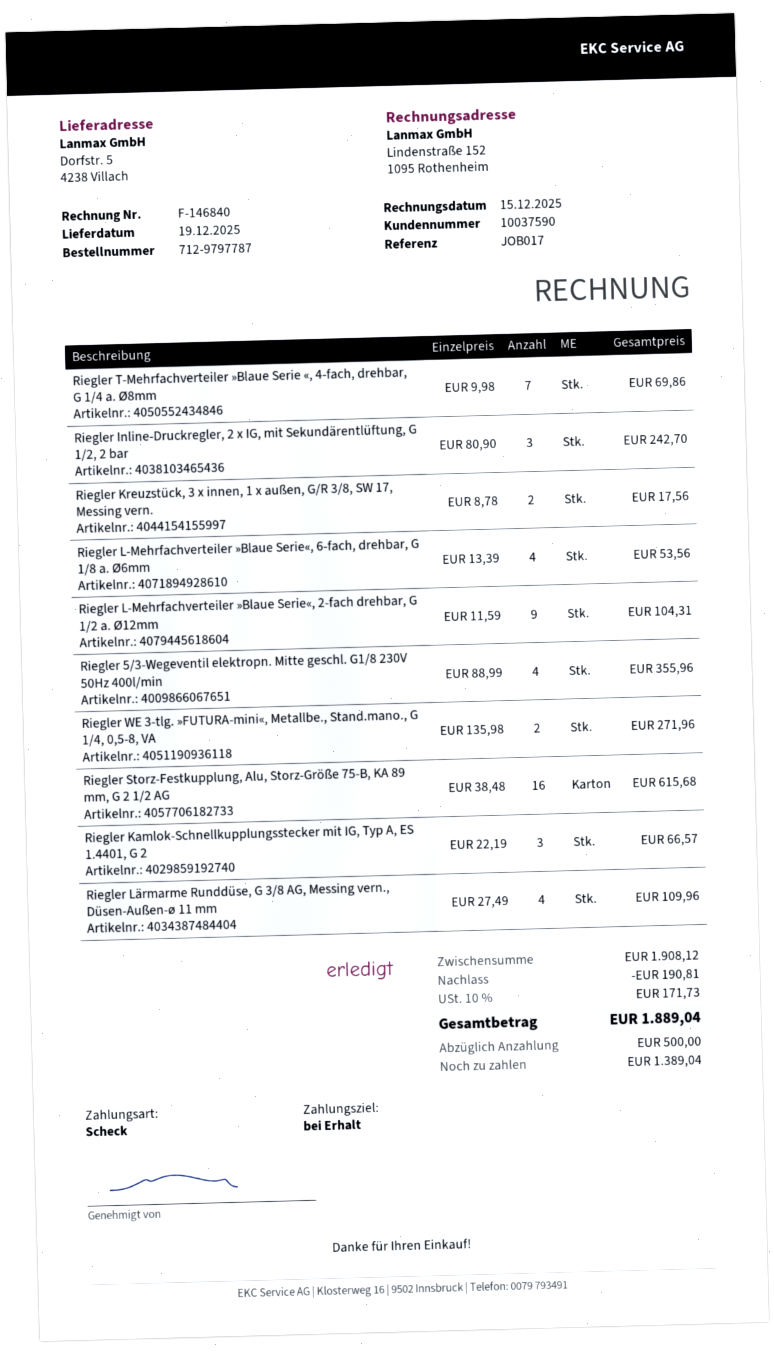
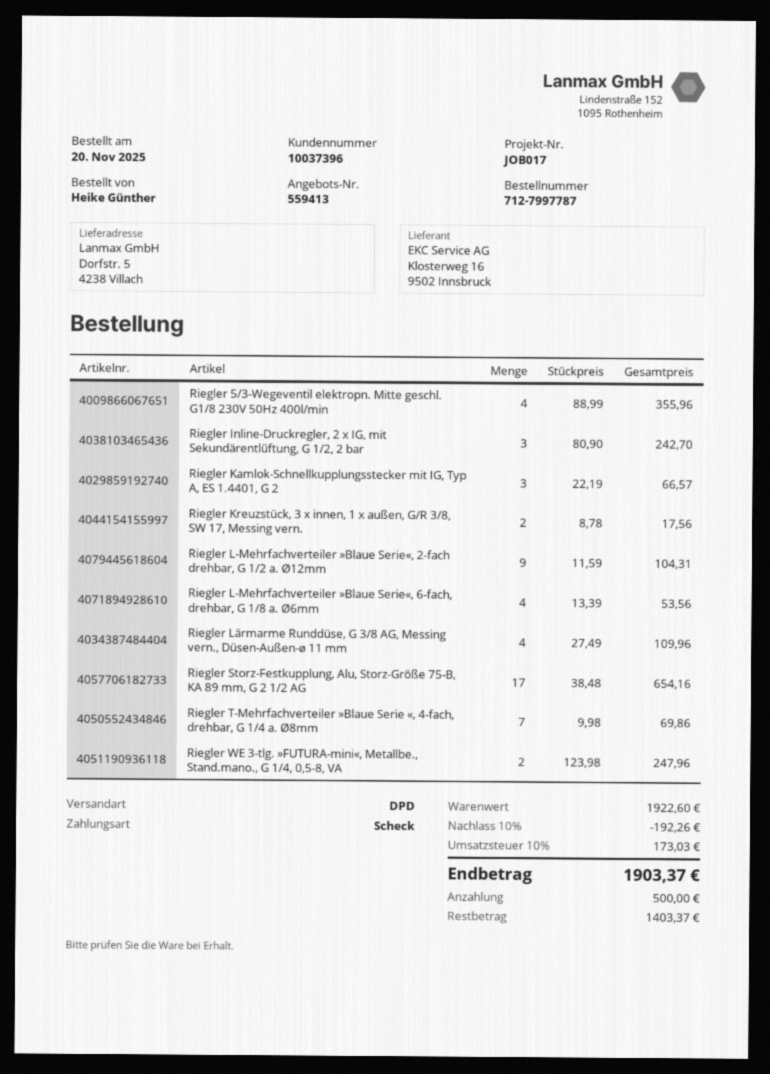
order number: 712-9797787 -> 712-7997787
customer number: 10037590 -> 10037396
Riegler WE 3-tlg. »FUTURA-mini«, Metallbe., Stand.mano., G 1/4, 0,5-8, VA: 2 x 135.98 = 271.96 -> 2 x 123.98 = 247.96
Riegler Storz-Festkupplung, Alu, Storz-Größe 75-B, KA 89 mm, G 2 1/2 AG: 16 x 38.48 = 615.68 -> 17 x 38.48 = 654.16
subtotal: 1908.12 -> 1922.60
discount: 190.81 -> 192.26
tax: 10% = 171.73 -> 10% = 173.03
total: 1889.04 -> 1903.37
balance: 1389.04 -> 1403.37

